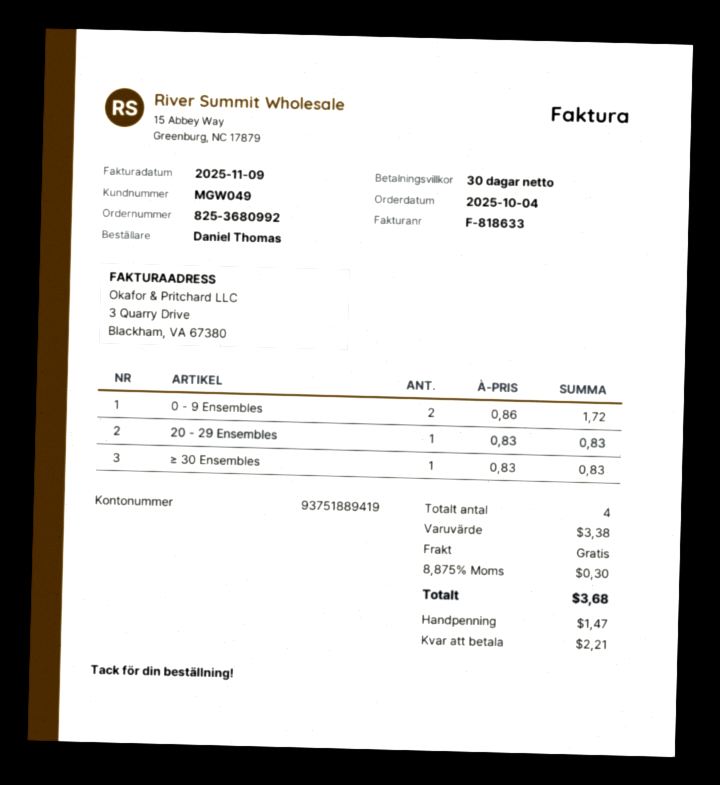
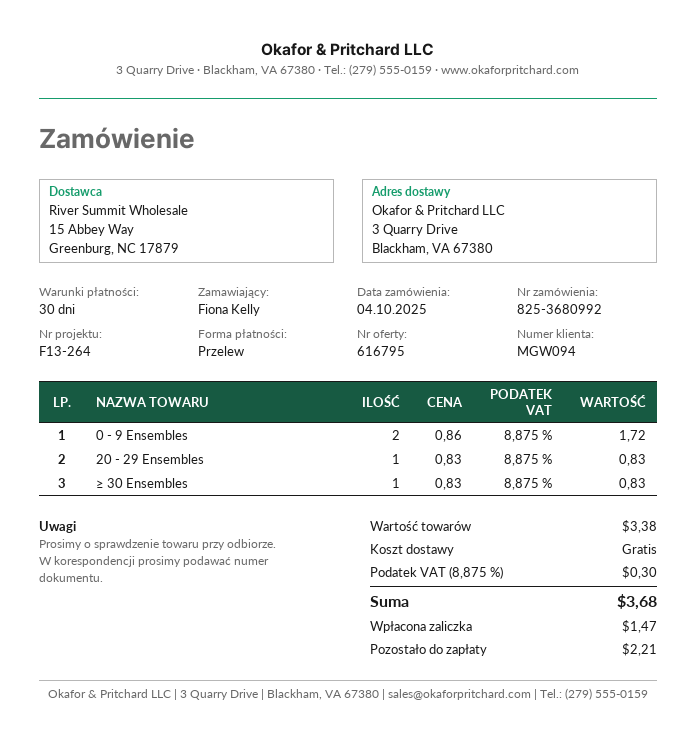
customer number: MGW049 -> MGW094
ordered by: Daniel Thomas -> Fiona Kelly

